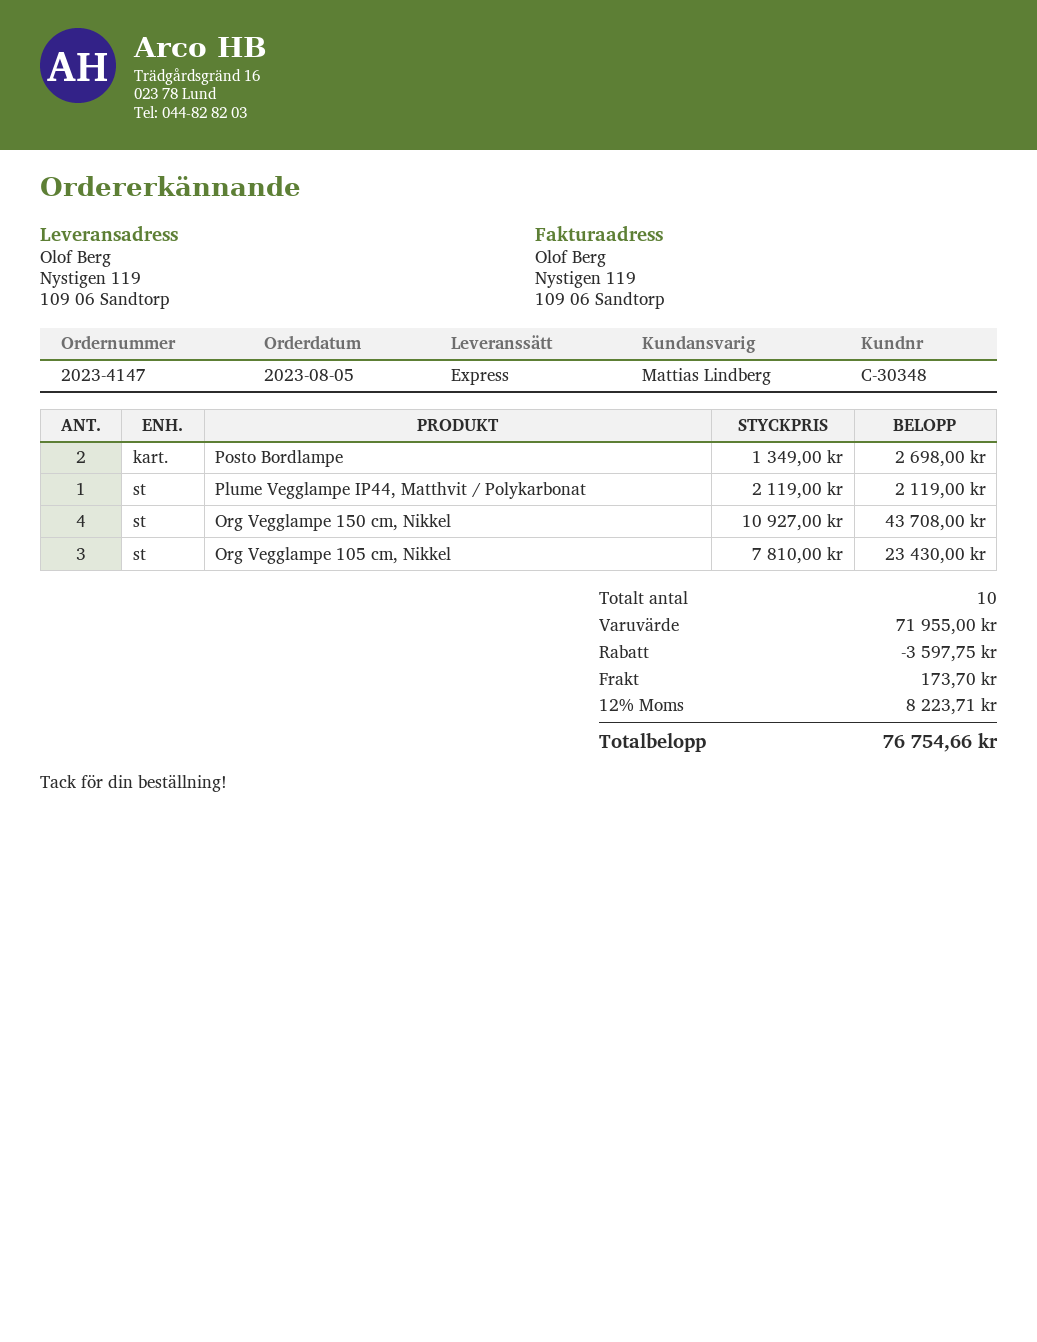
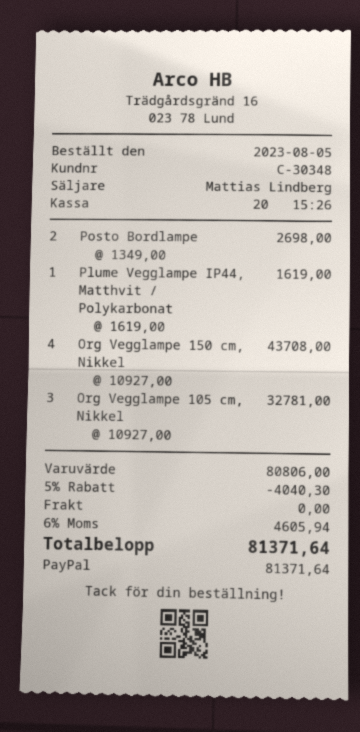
Plume Vegglampe IP44, Matthvit / Polykarbonat: 1 x 2119.00 = 2119.00 -> 1 x 1619.00 = 1619.00
Org Vegglampe 105 cm, Nikkel: 3 x 7810.00 = 23430.00 -> 3 x 10927.00 = 32781.00
subtotal: 71955.00 -> 80806.00
discount: 3597.75 -> 4040.30
shipping: 173.70 -> 0.00
tax: 12% = 8223.71 -> 6% = 4605.94
total: 76754.66 -> 81371.64

